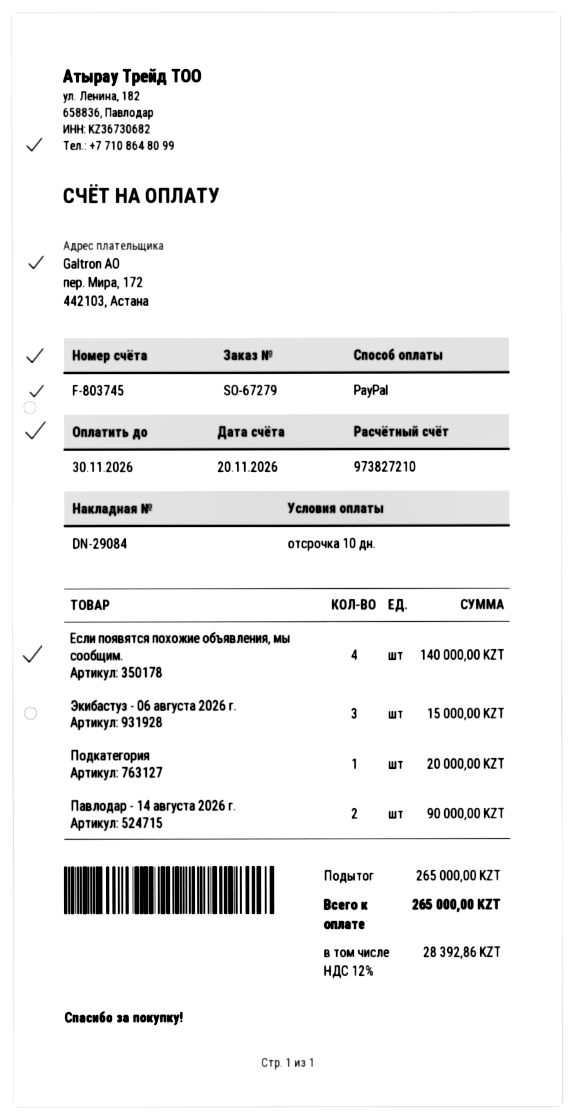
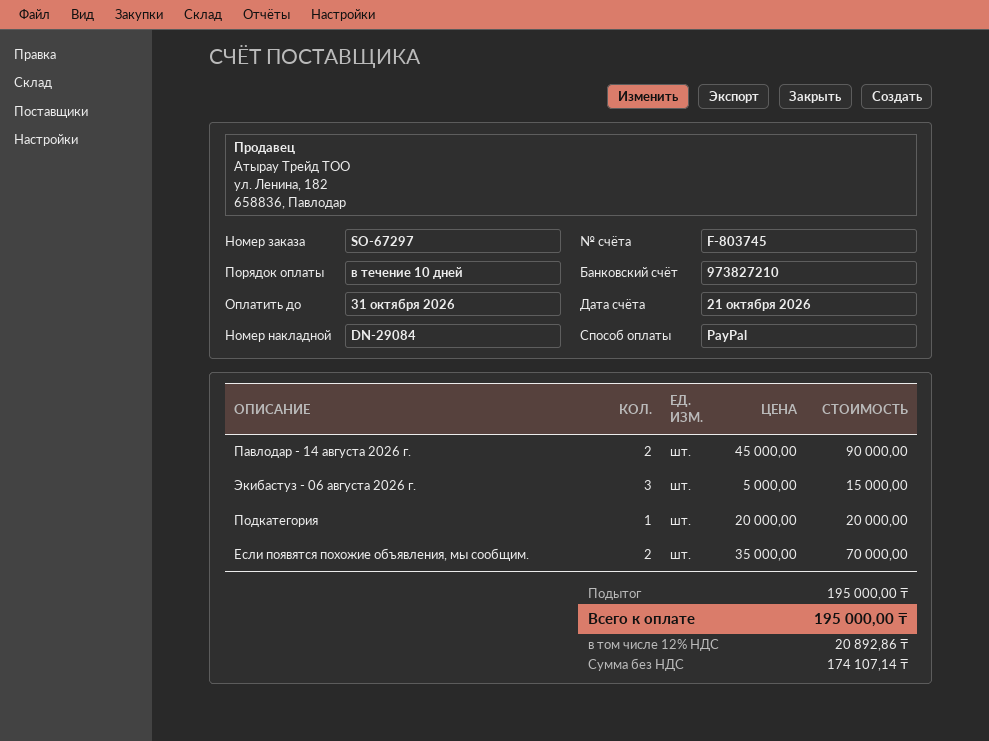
order number: SO-67279 -> SO-67297
invoice date: 2026-11-20 -> 2026-10-21
due date: 2026-11-30 -> 2026-10-31
Если появятся похожие объявления, мы сообщим.: 4 for 140000.00 -> 2 for 70000.00
subtotal: 265000.00 -> 195000.00
tax: 12% = 28392.86 -> 12% = 20892.86
total: 265000.00 -> 195000.00

